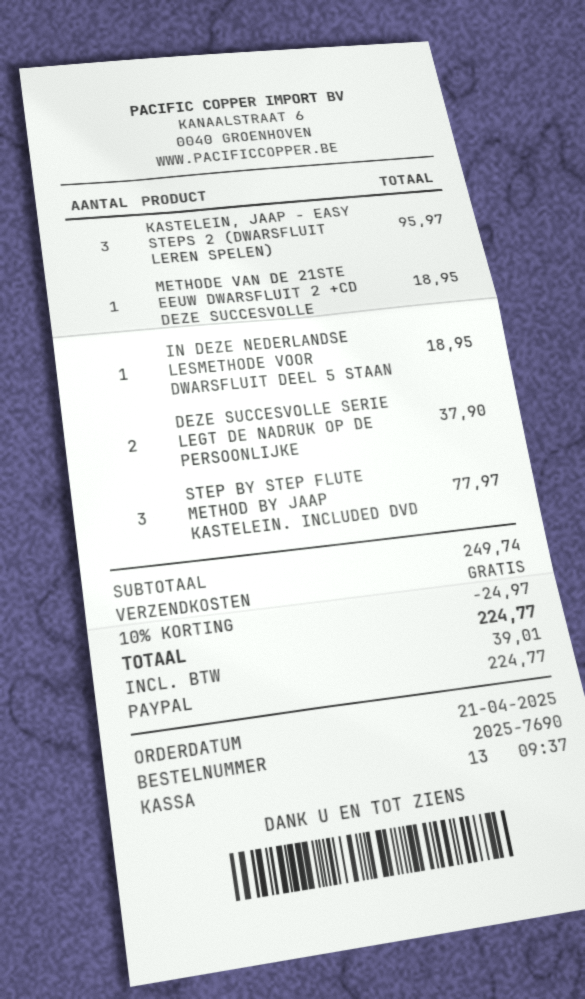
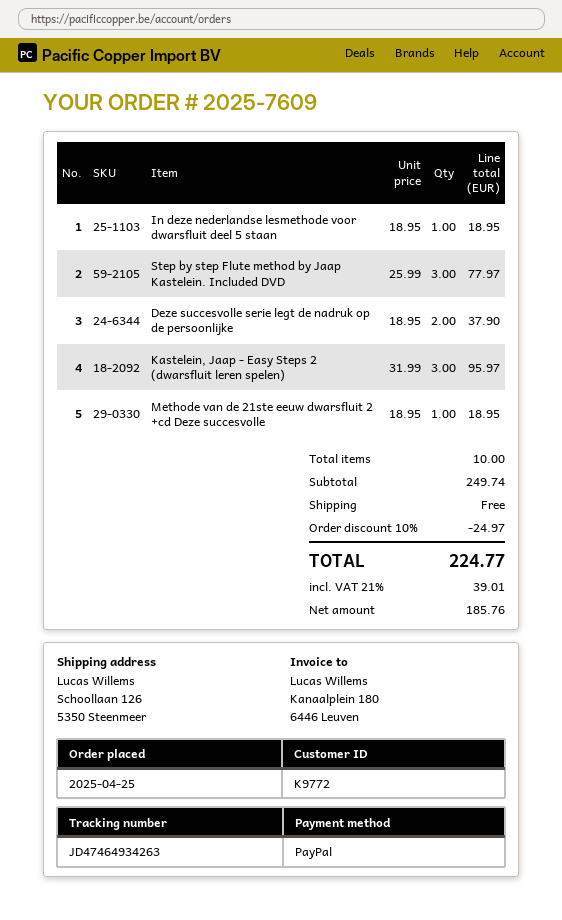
order number: 2025-7690 -> 2025-7609
order date: 2025-04-21 -> 2025-04-25

